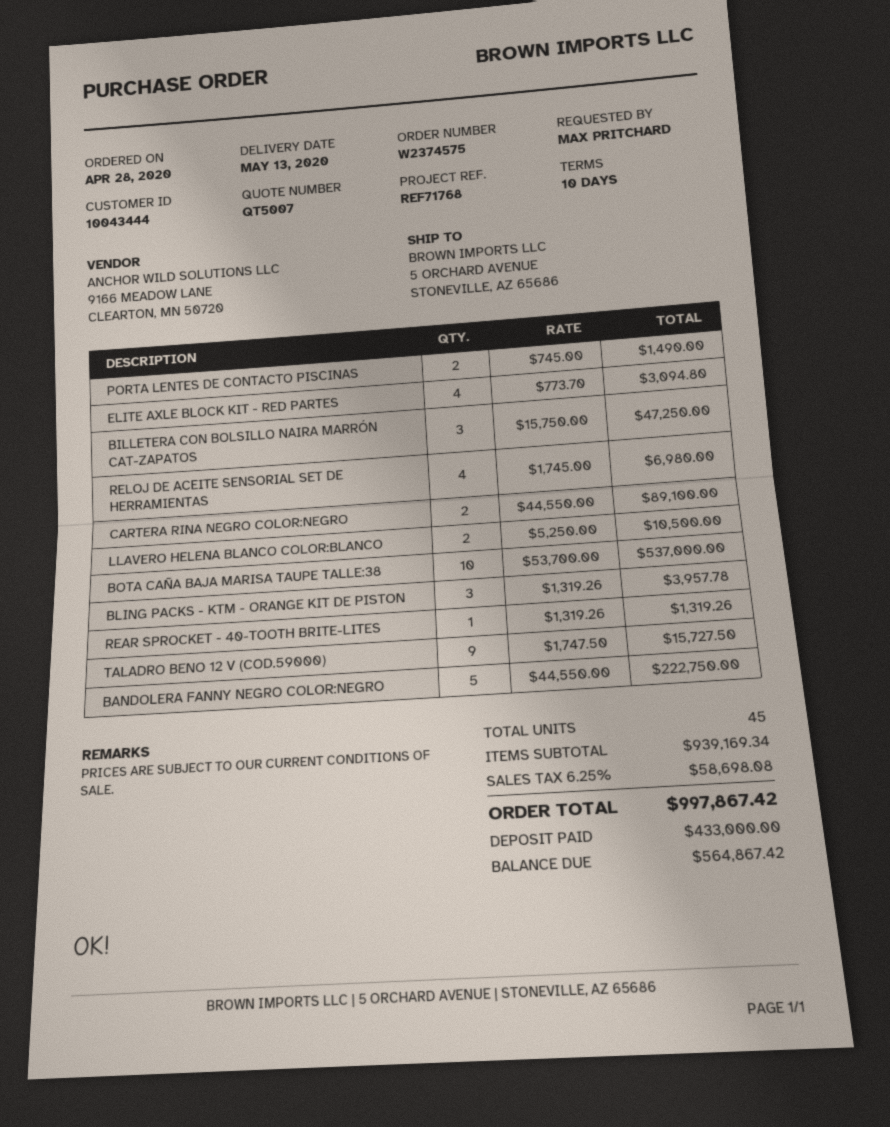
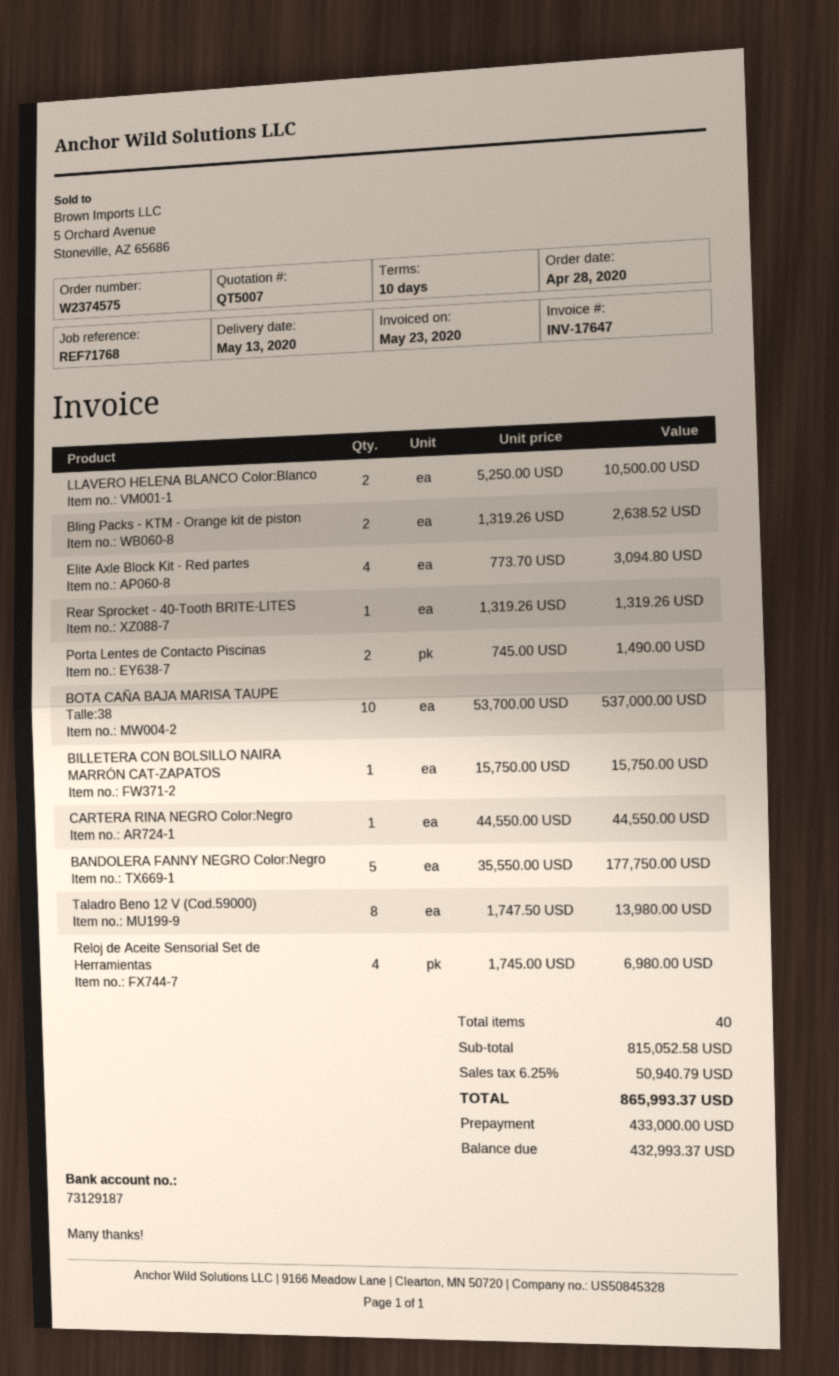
BILLETERA CON BOLSILLO NAIRA MARRÓN CAT-ZAPATOS: 3 x 15750.00 = 47250.00 -> 1 x 15750.00 = 15750.00
CARTERA RINA NEGRO COLOR:NEGRO: 2 x 44550.00 = 89100.00 -> 1 x 44550.00 = 44550.00
BLING PACKS - KTM - ORANGE KIT DE PISTON: 3 x 1319.26 = 3957.78 -> 2 x 1319.26 = 2638.52
TALADRO BENO 12 V (COD.59000): 9 x 1747.50 = 15727.50 -> 8 x 1747.50 = 13980.00
BANDOLERA FANNY NEGRO COLOR:NEGRO: 5 x 44550.00 = 222750.00 -> 5 x 35550.00 = 177750.00
total quantity: 45 -> 40
subtotal: 939169.34 -> 815052.58
tax: 6.25% = 58698.08 -> 6.25% = 50940.79
total: 997867.42 -> 865993.37
balance: 564867.42 -> 432993.37

